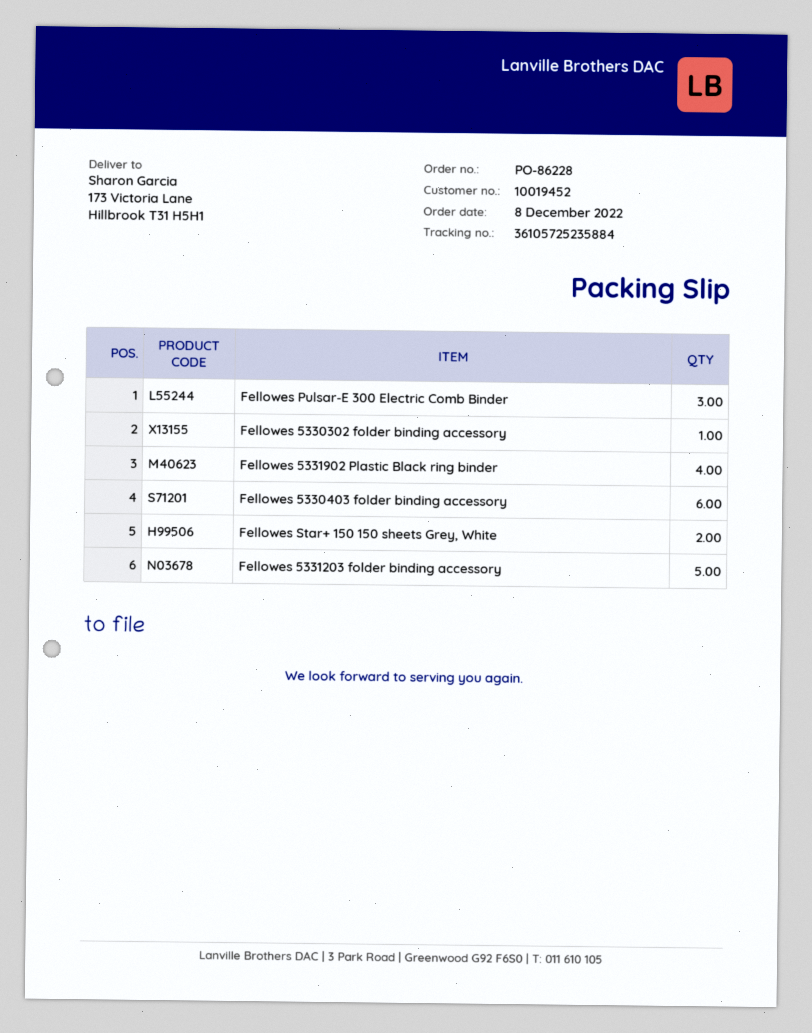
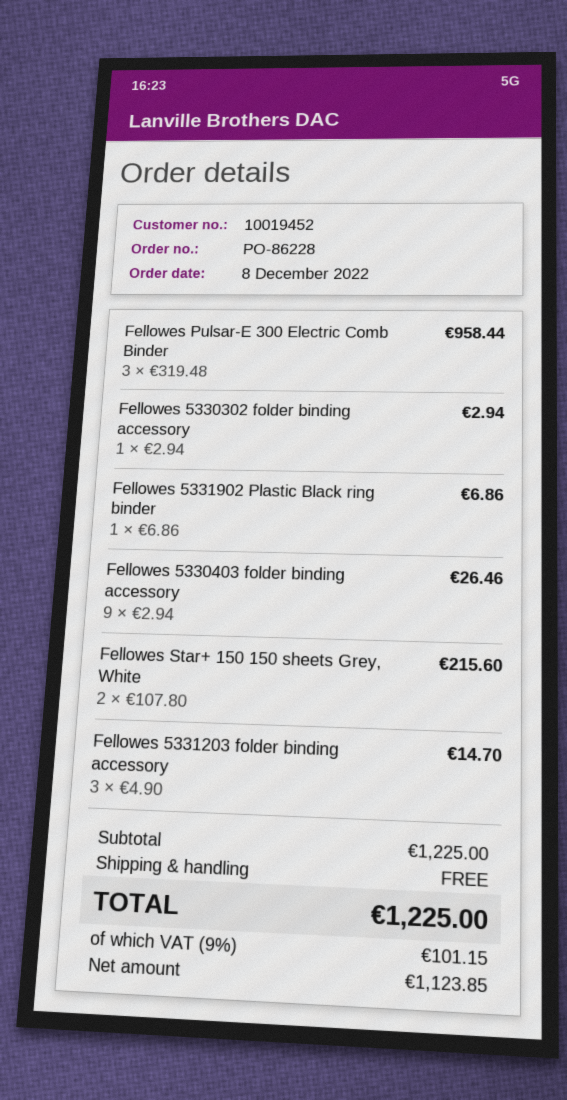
Fellowes 5331902 Plastic Black ring binder: 4 -> 1
Fellowes 5330403 folder binding accessory: 6 -> 9
Fellowes 5331203 folder binding accessory: 5 -> 3

